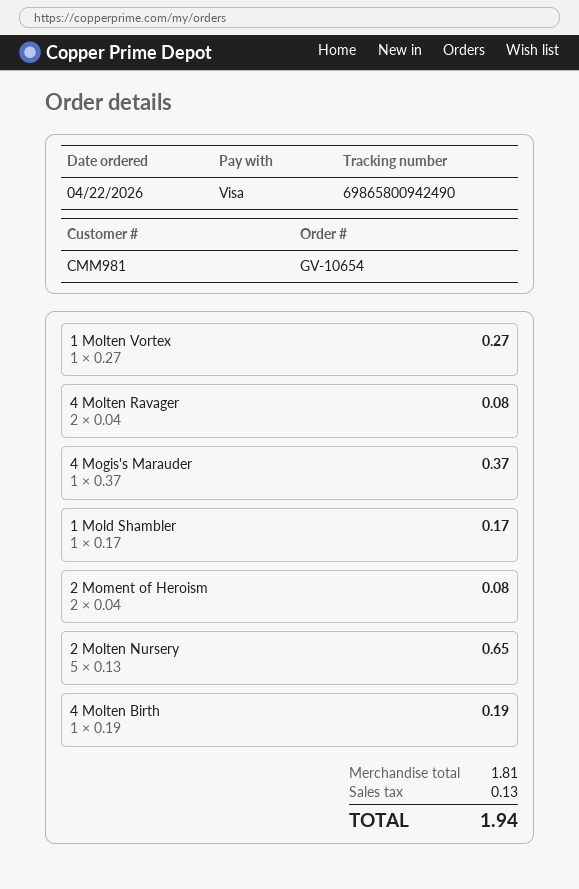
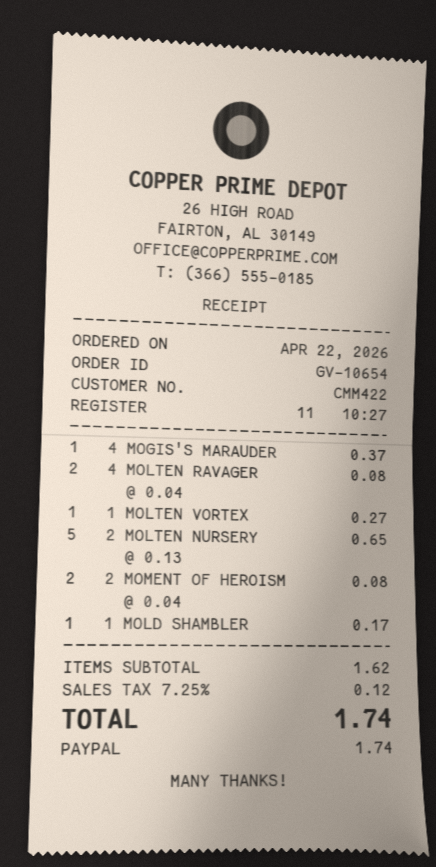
customer number: CMM981 -> CMM422
payment method: Visa -> PayPal
4 Molten Birth: 1 x 0.19 = 0.19 -> none
subtotal: 1.81 -> 1.62
tax: 0.13 -> 0.12
total: 1.94 -> 1.74

